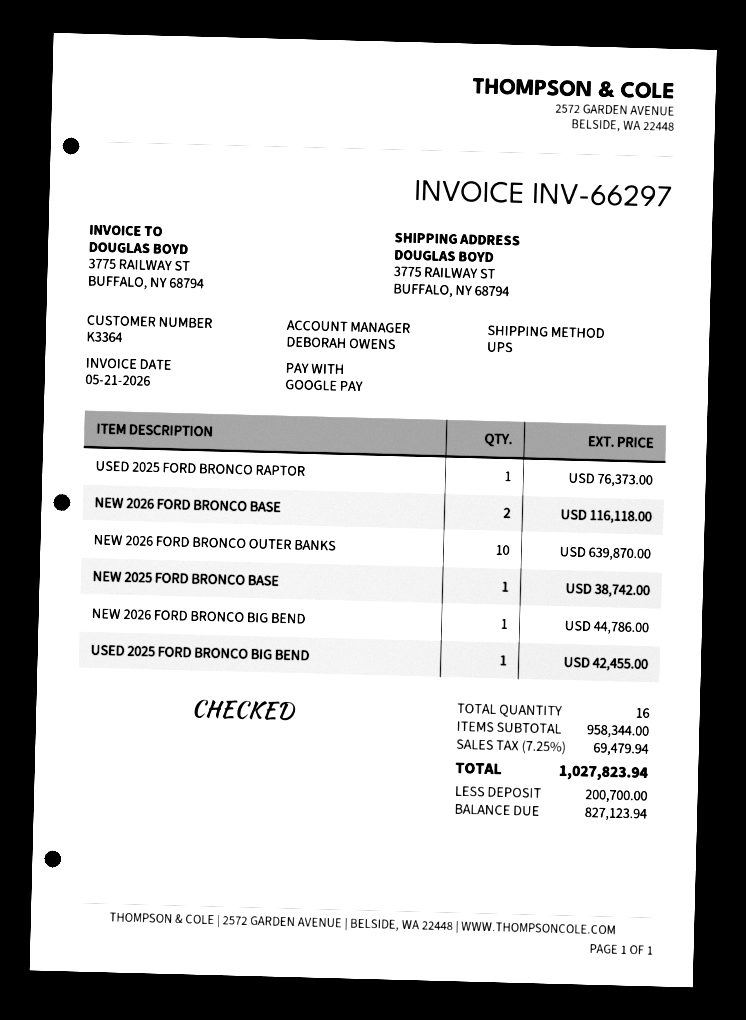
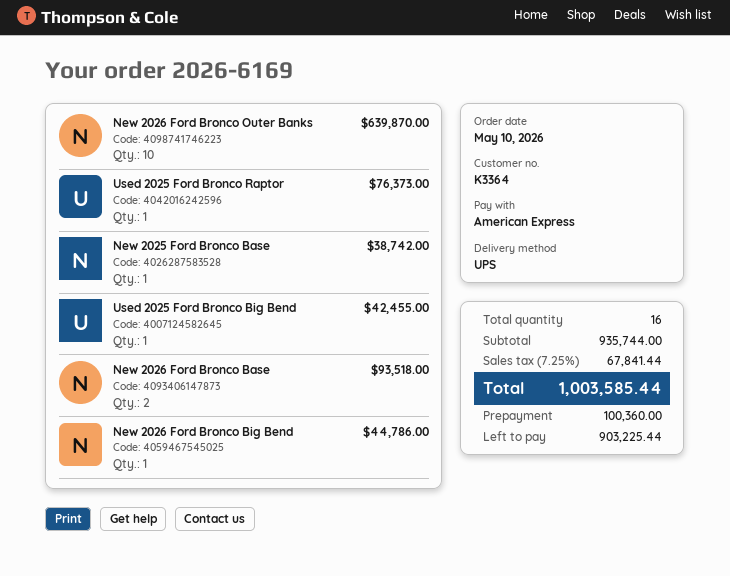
payment method: Google Pay -> American Express
NEW 2026 FORD BRONCO BASE: 2 for 116118.00 -> 2 for 93518.00
subtotal: 958344.00 -> 935744.00
tax: 7.25% = 69479.94 -> 7.25% = 67841.44
total: 1027823.94 -> 1003585.44
deposit: 200700.00 -> 100360.00
balance: 827123.94 -> 903225.44

